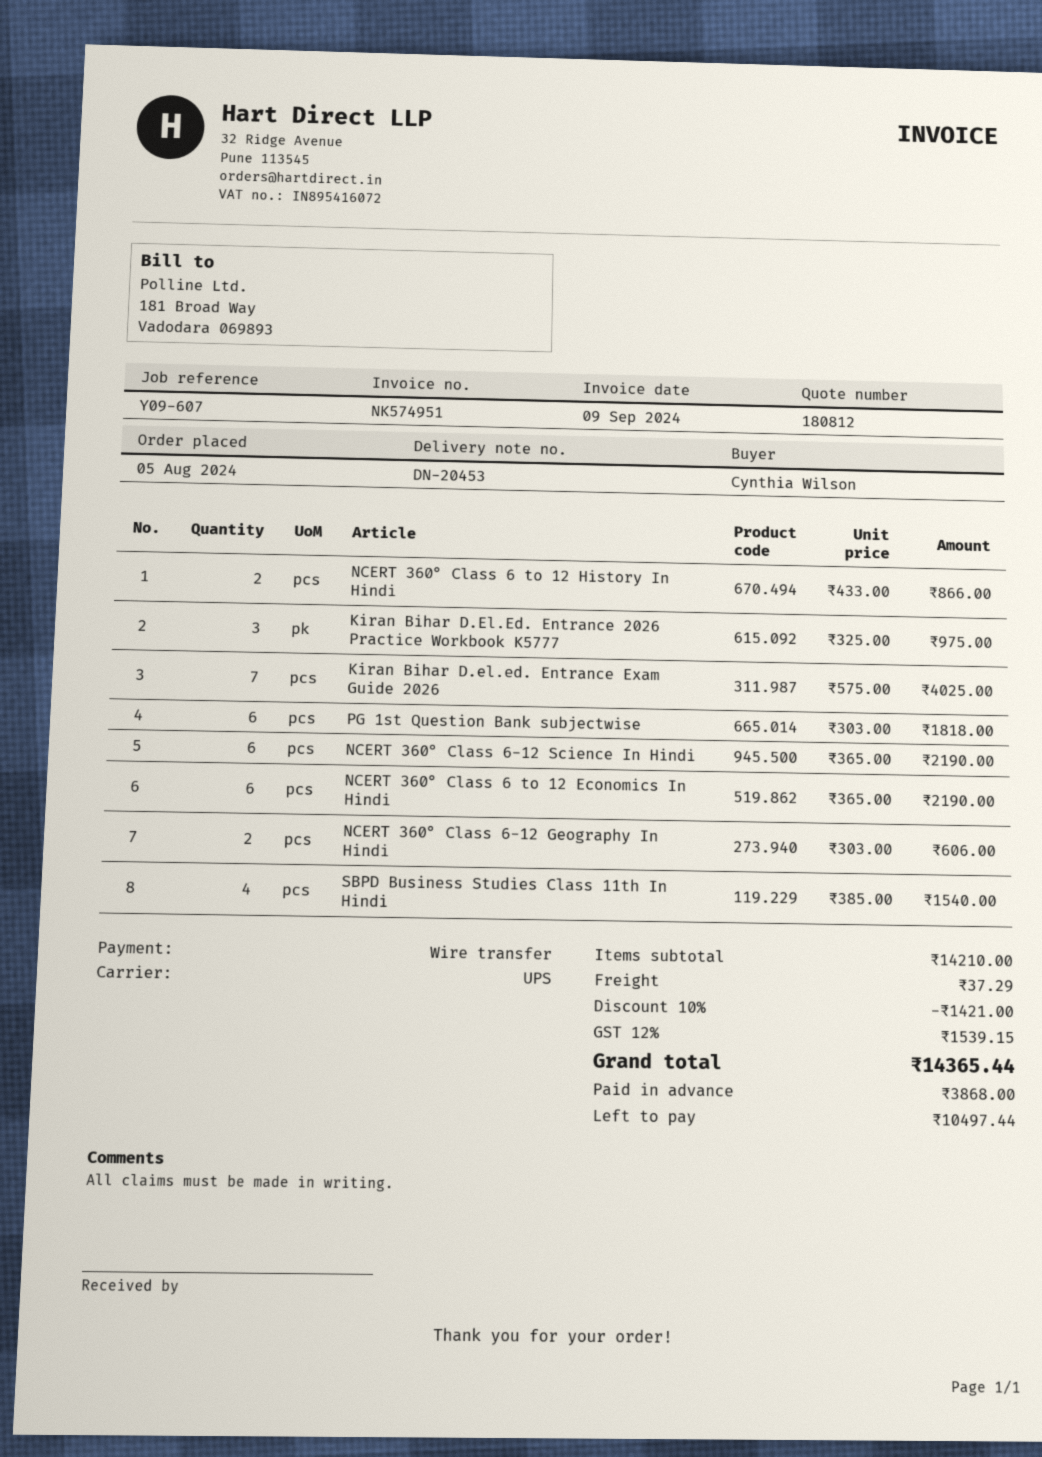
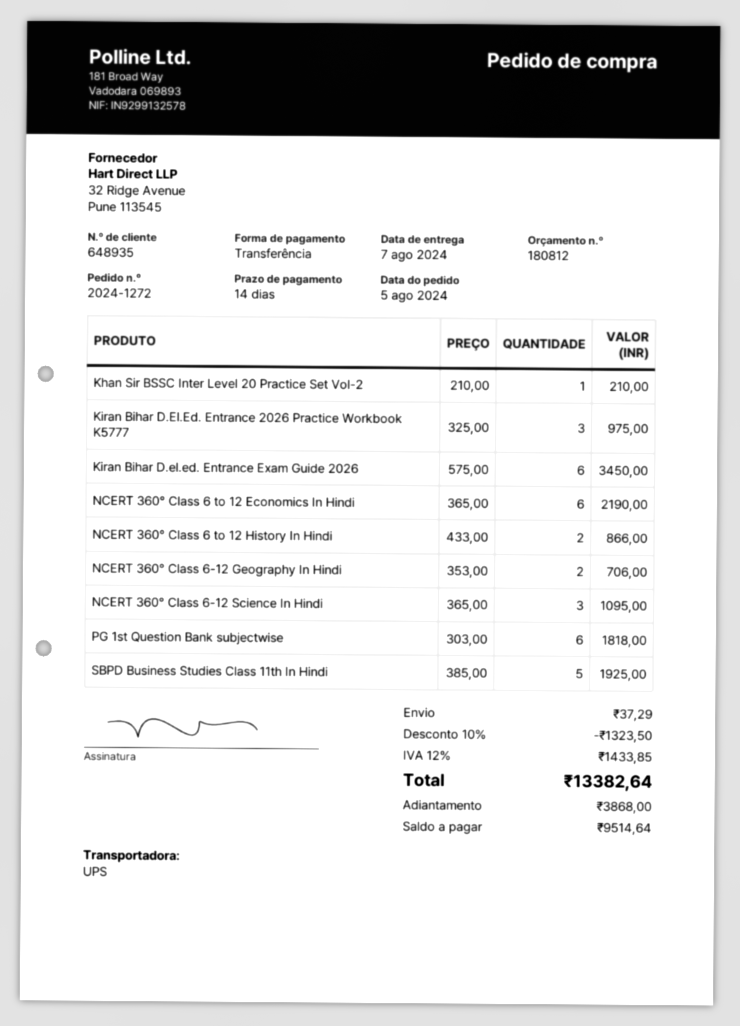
Kiran Bihar D.el.ed. Entrance Exam Guide 2026: 7 x 575.00 = 4025.00 -> 6 x 575.00 = 3450.00
NCERT 360° Class 6-12 Science In Hindi: 6 x 365.00 = 2190.00 -> 3 x 365.00 = 1095.00
NCERT 360° Class 6-12 Geography In Hindi: 2 x 303.00 = 606.00 -> 2 x 353.00 = 706.00
SBPD Business Studies Class 11th In Hindi: 4 x 385.00 = 1540.00 -> 5 x 385.00 = 1925.00
Khan Sir BSSC Inter Level 20 Practice Set Vol-2: none -> 1 x 210.00 = 210.00
discount: 10% = 1421.00 -> 10% = 1323.50
tax: 12% = 1539.15 -> 12% = 1433.85
total: 14365.44 -> 13382.64
balance: 10497.44 -> 9514.64

